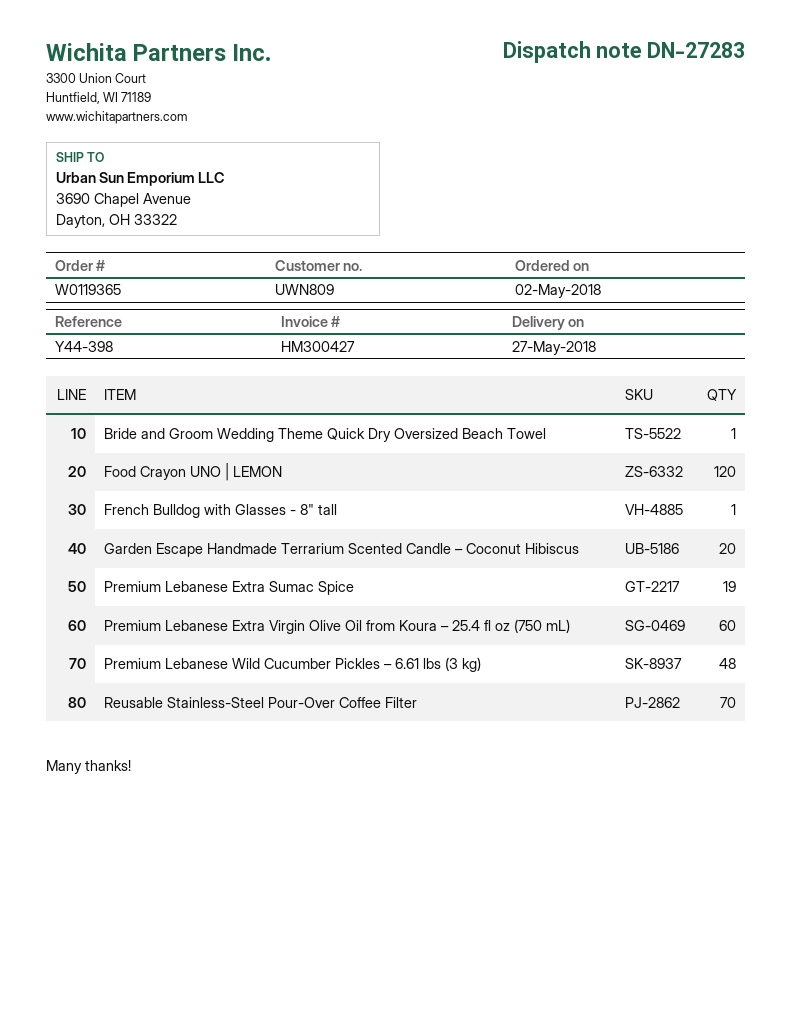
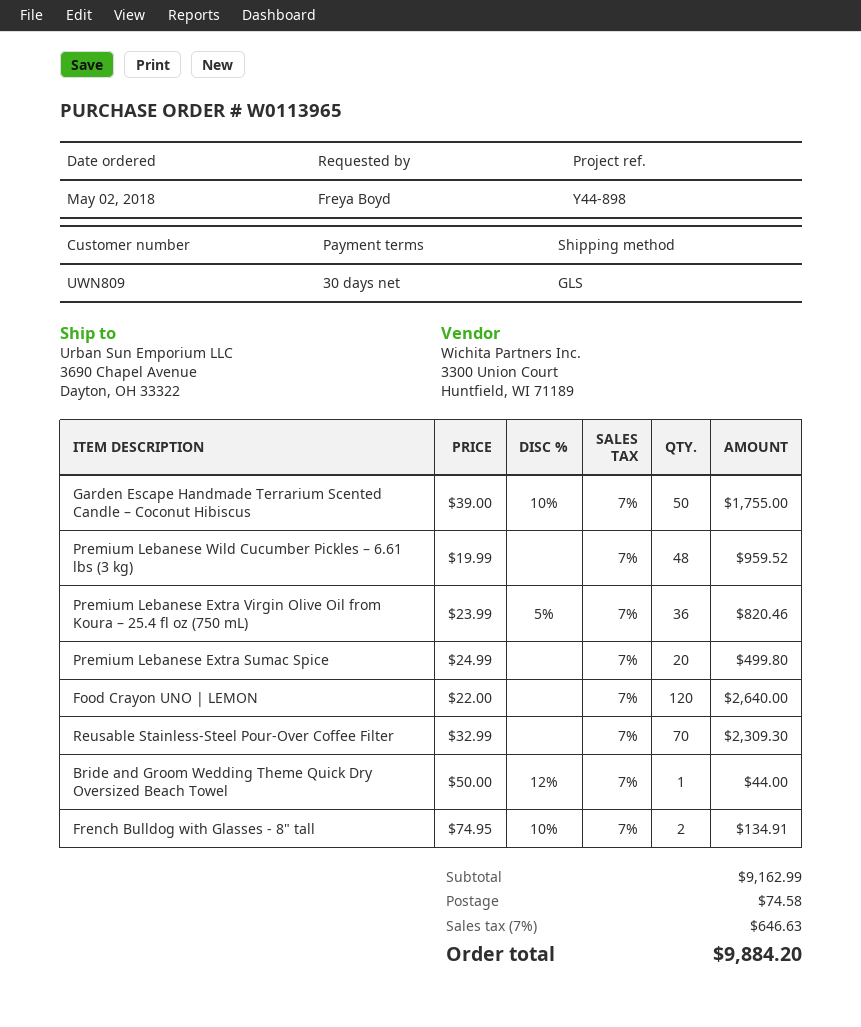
order number: W0119365 -> W0113965
reference: Y44-398 -> Y44-898
French Bulldog with Glasses - 8" tall: 1 -> 2
Garden Escape Handmade Terrarium Scented Candle – Coconut Hibiscus: 20 -> 50
Premium Lebanese Extra Sumac Spice: 19 -> 20
Premium Lebanese Extra Virgin Olive Oil from Koura – 25.4 fl oz (750 mL): 60 -> 36

